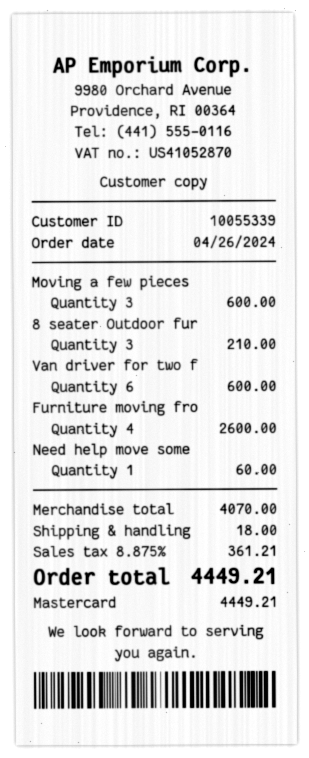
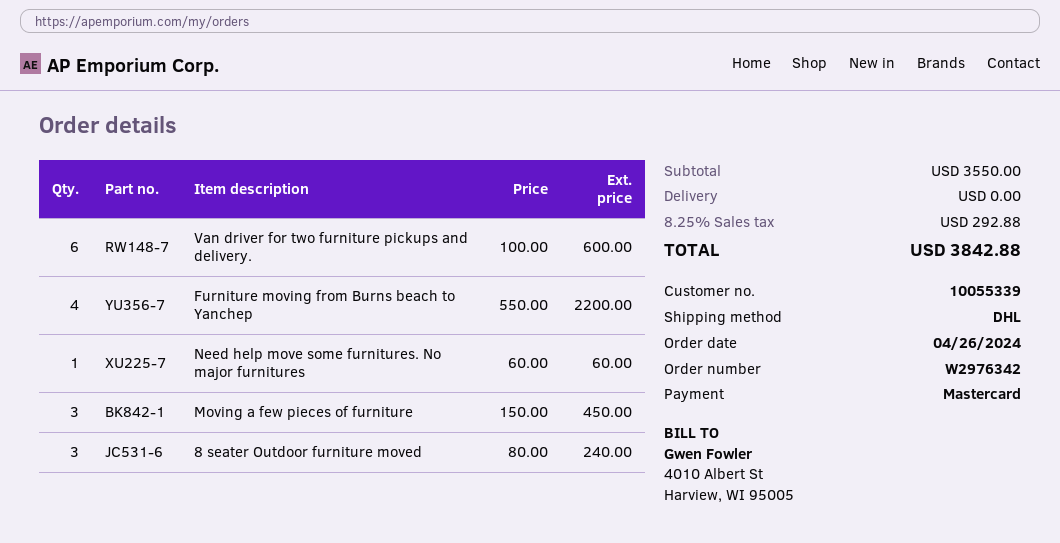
Moving a few pieces: 3 for 600.00 -> 3 for 450.00
8 seater Outdoor fur: 3 for 210.00 -> 3 for 240.00
Furniture moving fro: 4 for 2600.00 -> 4 for 2200.00
subtotal: 4070.00 -> 3550.00
shipping: 18.00 -> 0.00
tax: 8.875% = 361.21 -> 8.25% = 292.88
total: 4449.21 -> 3842.88

